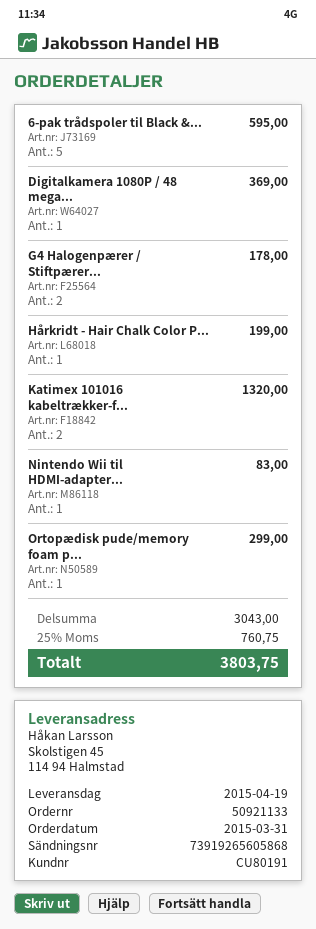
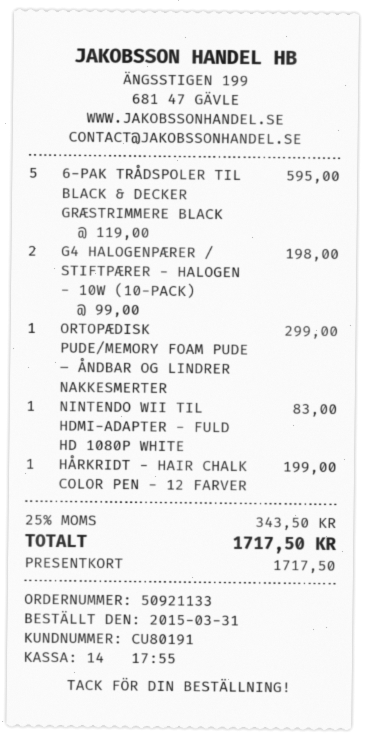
Digitalkamera 1080P / 48 mega...: 1 for 369.00 -> none
G4 Halogenpærer / Stiftpærer...: 2 for 178.00 -> 2 for 198.00
Katimex 101016 kabeltrækker-f...: 2 for 1320.00 -> none
tax: 25% = 760.75 -> 25% = 343.50
total: 3803.75 -> 1717.50

